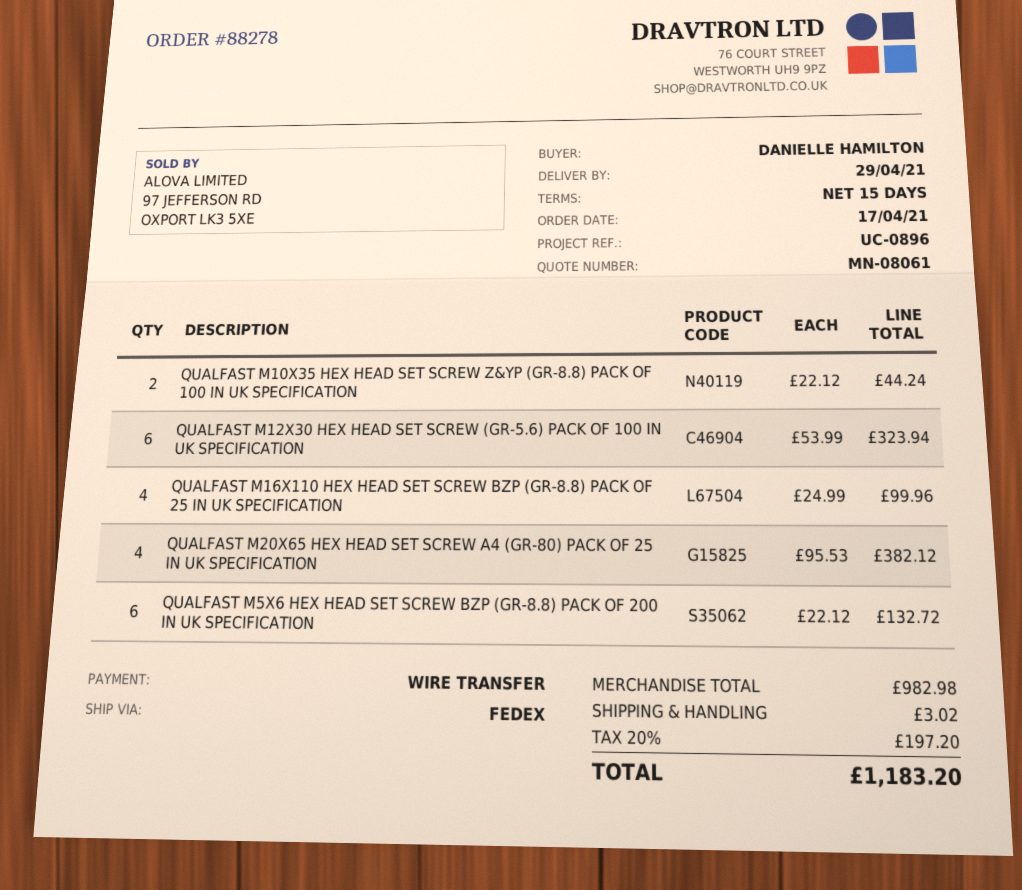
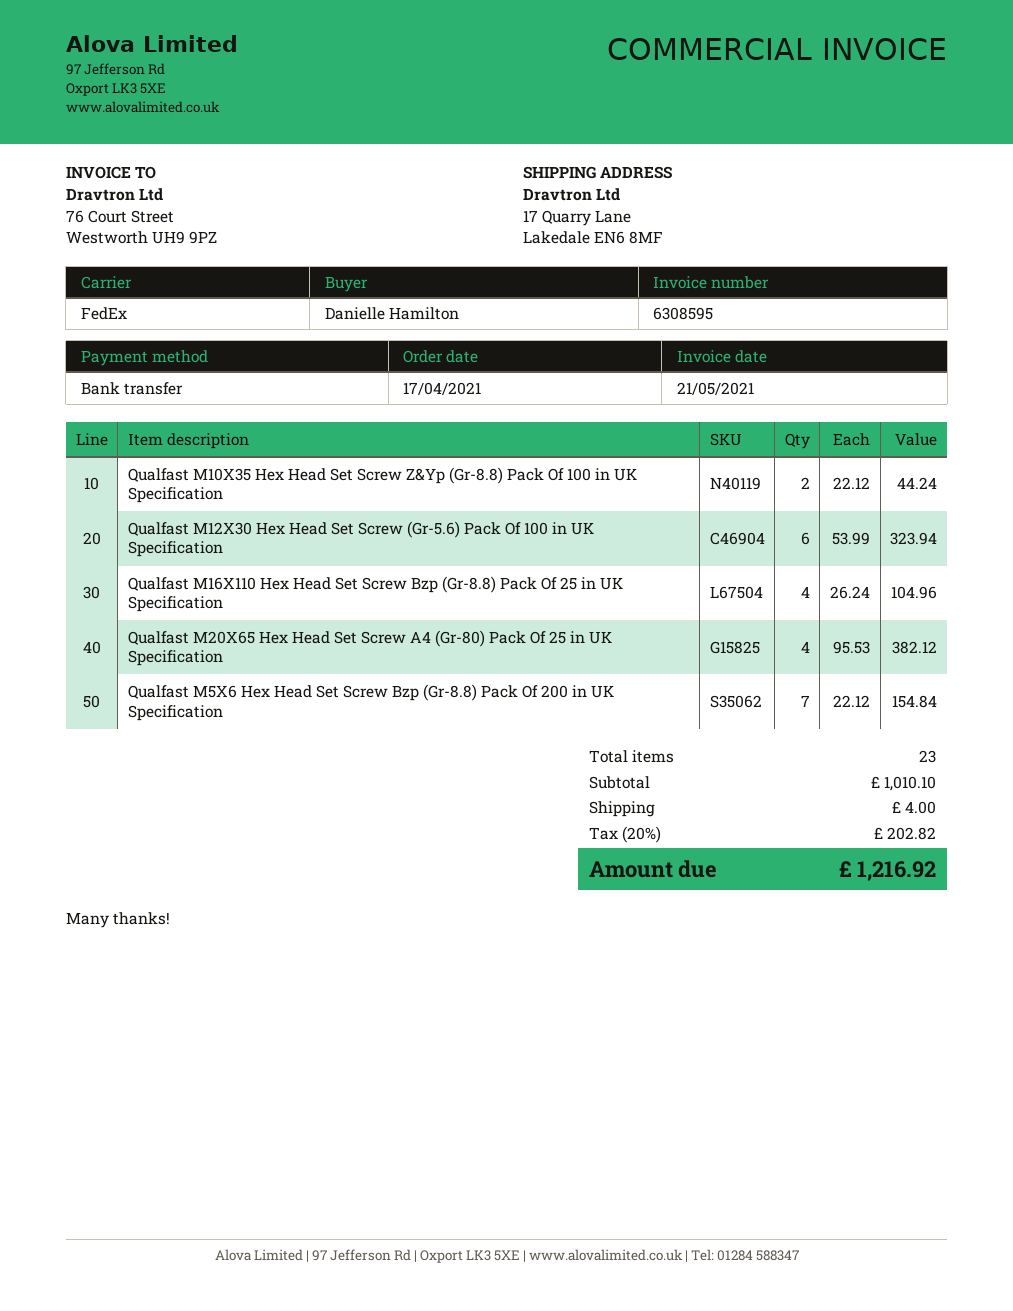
QUALFAST M16X110 HEX HEAD SET SCREW BZP (GR-8.8) PACK OF 25 IN UK SPECIFICATION: 4 x 24.99 = 99.96 -> 4 x 26.24 = 104.96
QUALFAST M5X6 HEX HEAD SET SCREW BZP (GR-8.8) PACK OF 200 IN UK SPECIFICATION: 6 x 22.12 = 132.72 -> 7 x 22.12 = 154.84
subtotal: 982.98 -> 1010.10
shipping: 3.02 -> 4.00
tax: 20% = 197.20 -> 20% = 202.82
total: 1183.20 -> 1216.92

